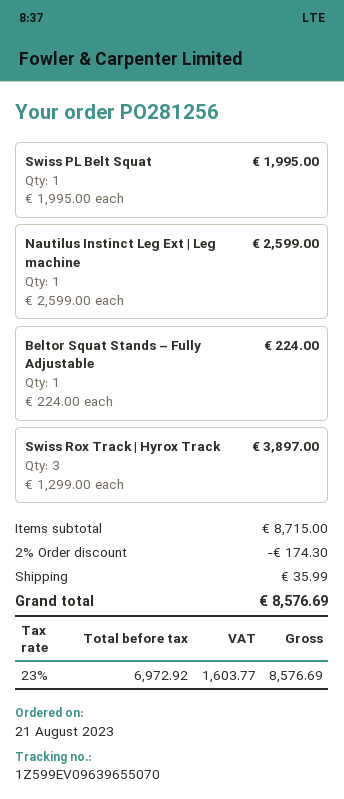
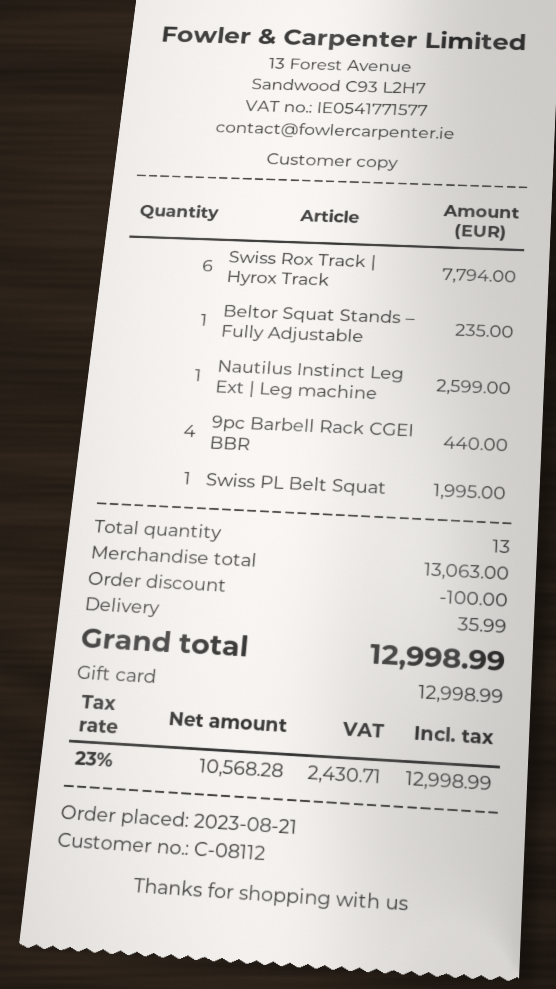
Beltor Squat Stands – Fully Adjustable: 1 for 224.00 -> 1 for 235.00
Swiss Rox Track | Hyrox Track: 3 for 3897.00 -> 6 for 7794.00
9pc Barbell Rack CGEI BBR: none -> 4 for 440.00
subtotal: 8715.00 -> 13063.00
discount: 174.30 -> 100.00
net: 6972.92 -> 10568.28
tax: 23% = 1603.77 -> 23% = 2430.71
total: 8576.69 -> 12998.99

